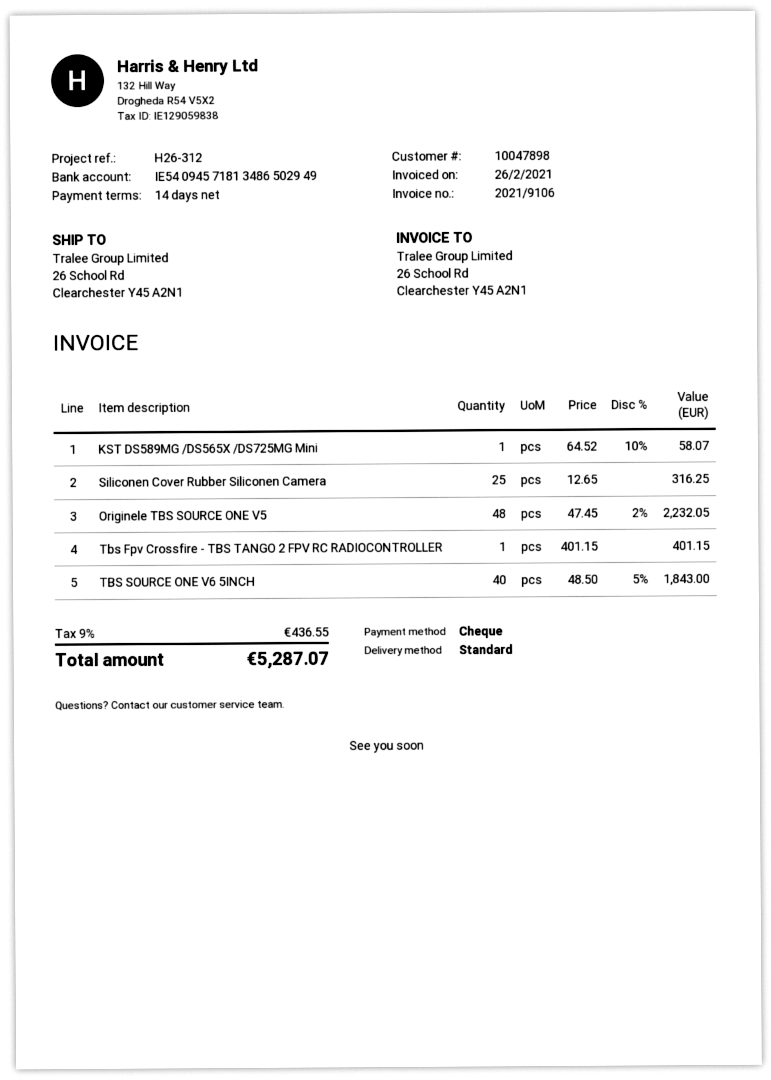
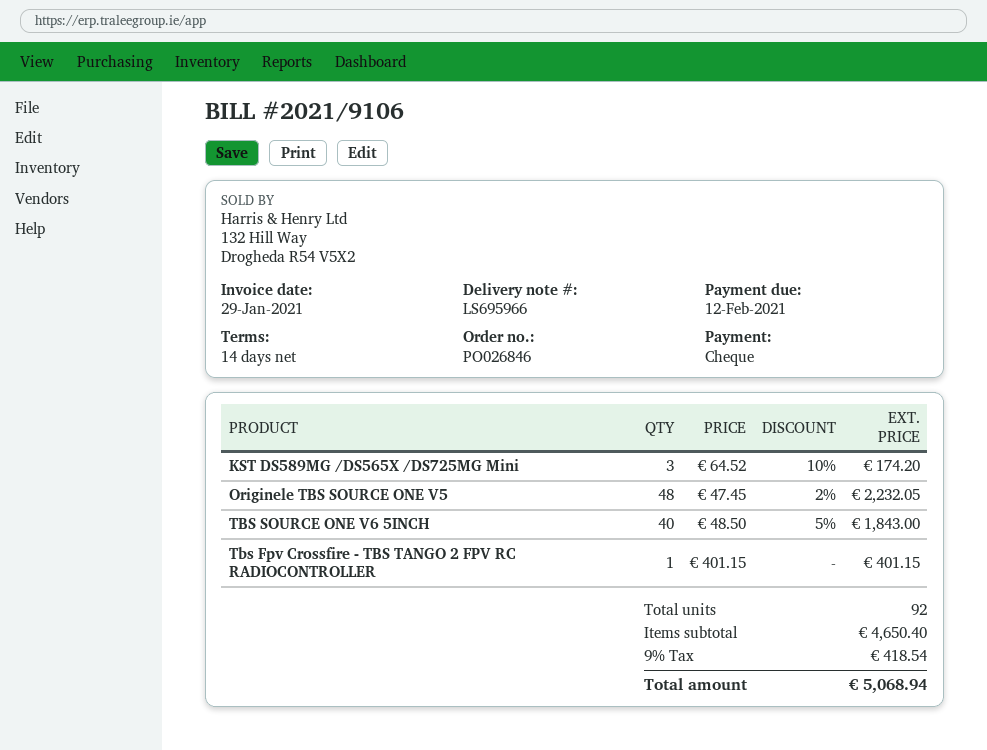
invoice date: 2021-02-26 -> 2021-01-29
KST DS589MG /DS565X /DS725MG Mini: 1 x 64.52 - 10% = 58.07 -> 3 x 64.52 - 10% = 174.20
Siliconen Cover Rubber Siliconen Camera: 25 x 12.65 = 316.25 -> none
tax: 9% = 436.55 -> 9% = 418.54
total: 5287.07 -> 5068.94

